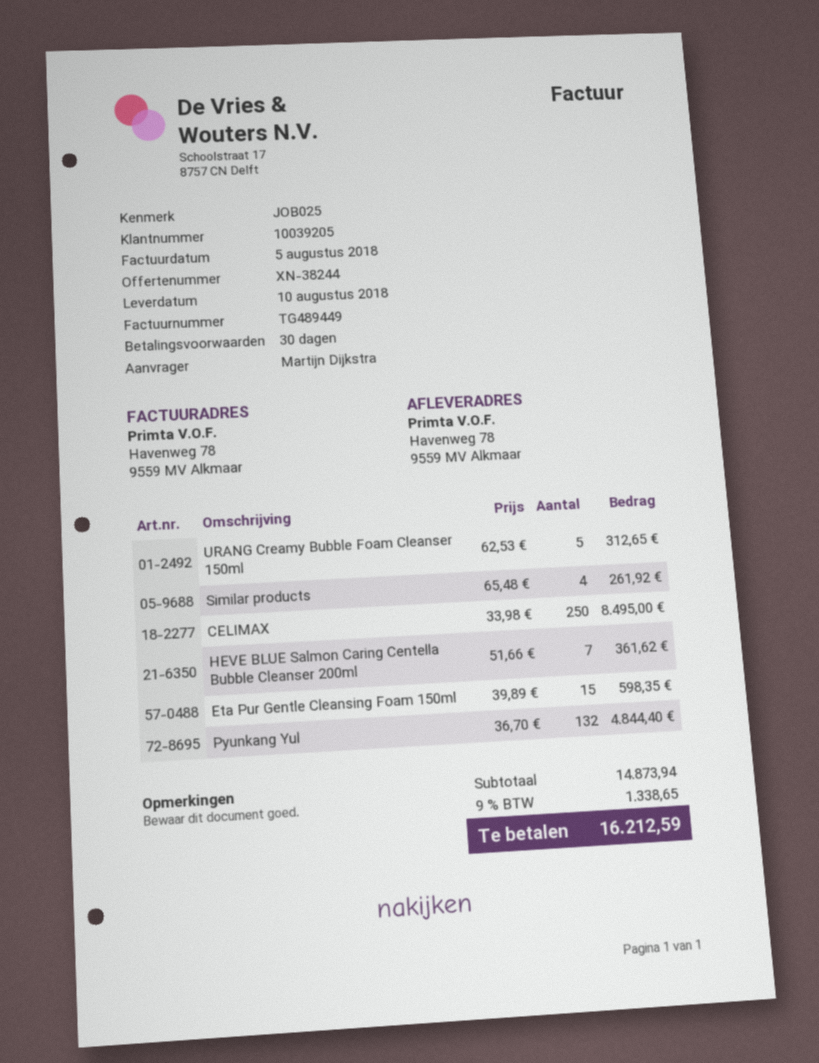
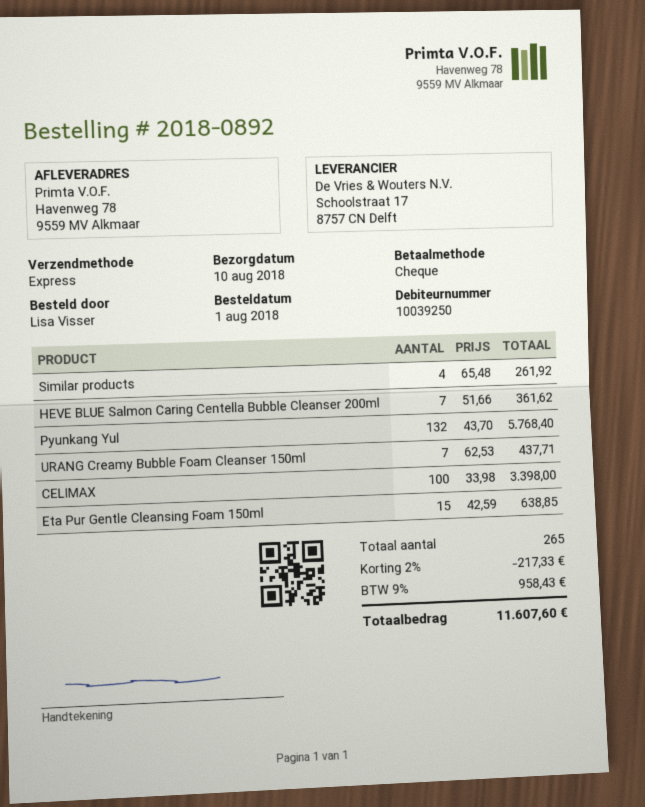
customer number: 10039205 -> 10039250
ordered by: Martijn Dijkstra -> Lisa Visser
URANG Creamy Bubble Foam Cleanser 150ml: 5 x 62.53 = 312.65 -> 7 x 62.53 = 437.71
CELIMAX: 250 x 33.98 = 8495.00 -> 100 x 33.98 = 3398.00
Eta Pur Gentle Cleansing Foam 150ml: 15 x 39.89 = 598.35 -> 15 x 42.59 = 638.85
Pyunkang Yul: 132 x 36.70 = 4844.40 -> 132 x 43.70 = 5768.40
discount: none -> 2% = 217.33
tax: 9% = 1338.65 -> 9% = 958.43
total: 16212.59 -> 11607.60

